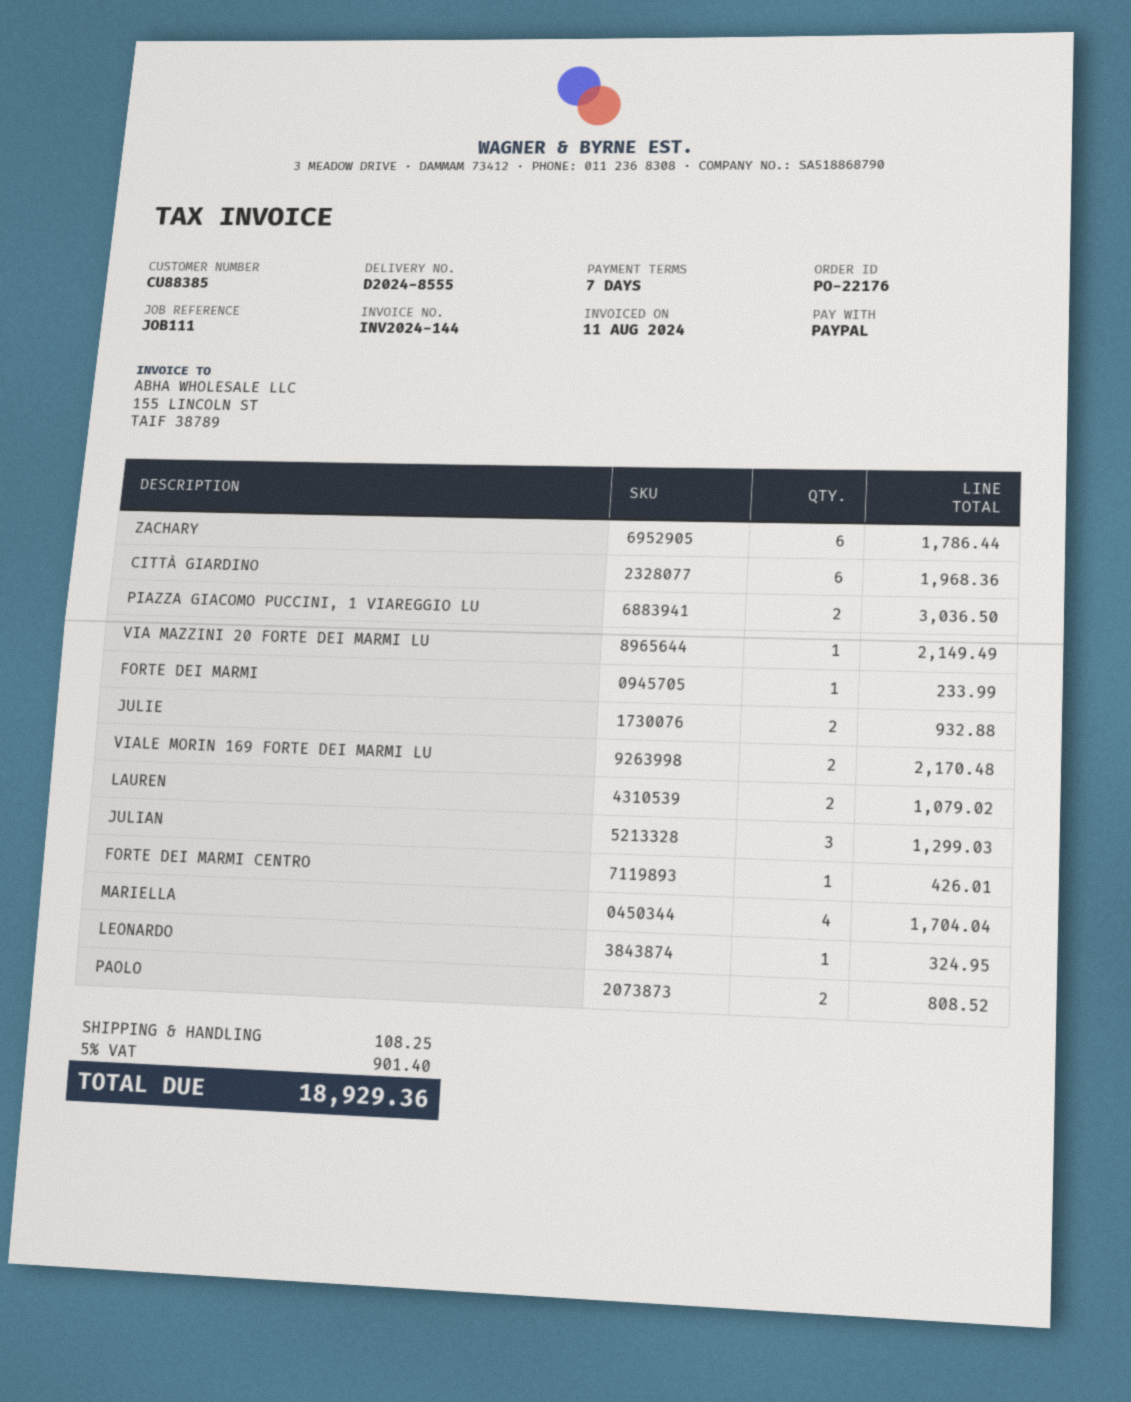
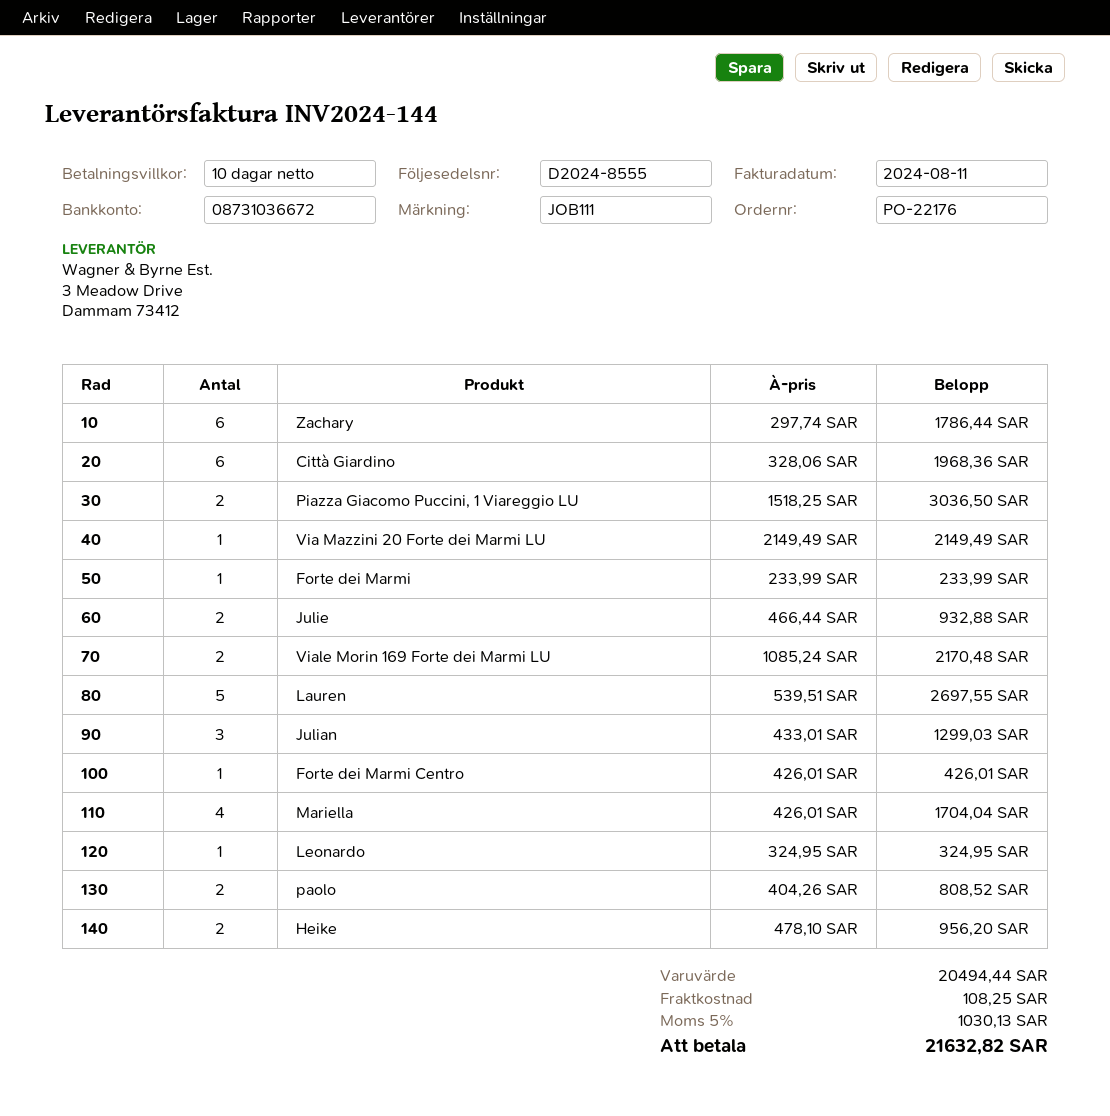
payment terms: 7 days -> 10 days
LAUREN: 2 for 1079.02 -> 5 for 2697.55
Heike: none -> 2 for 956.20
tax: 5% = 901.40 -> 5% = 1030.13
total: 18929.36 -> 21632.82

